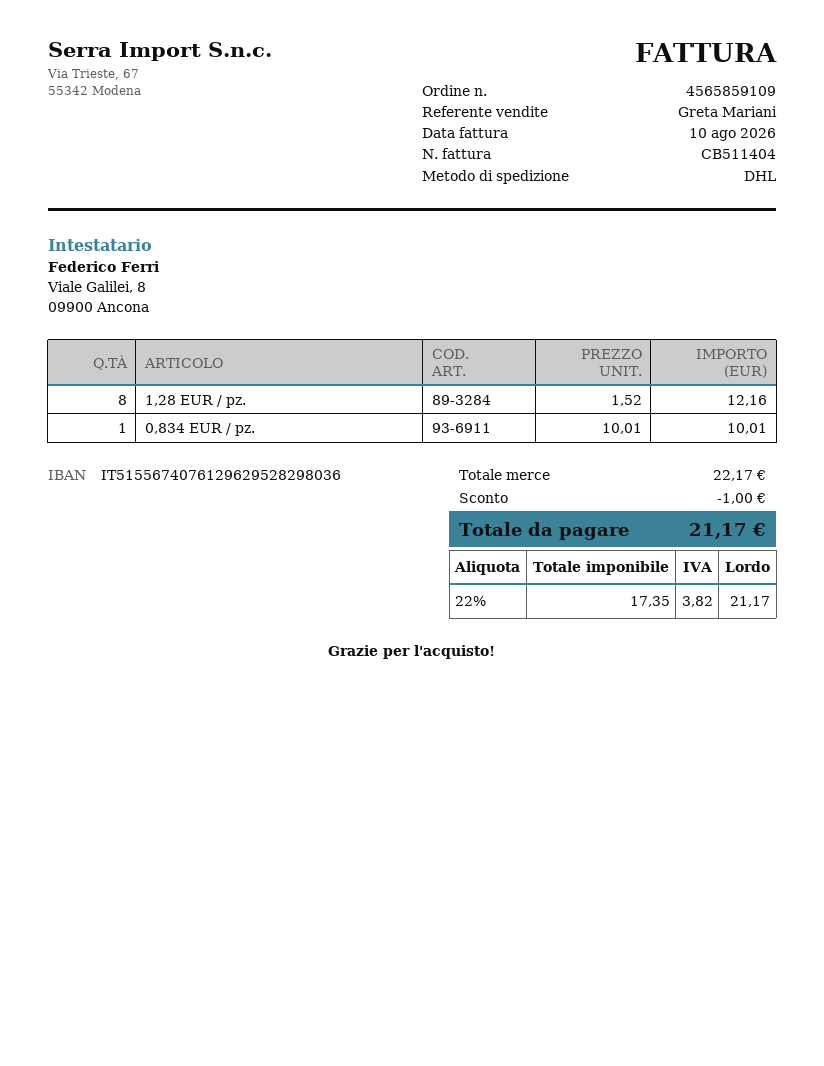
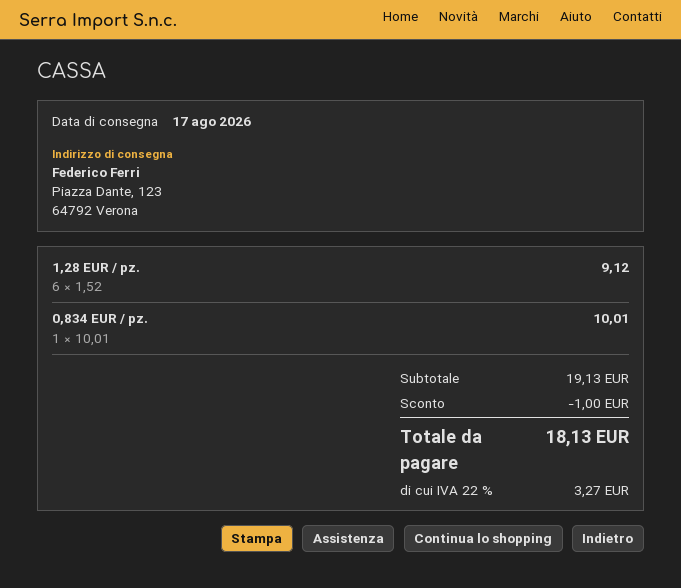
1,28 EUR / pz.: 8 x 1.52 = 12.16 -> 6 x 1.52 = 9.12
subtotal: 22.17 -> 19.13
tax: 22% = 3.82 -> 22% = 3.27
total: 21.17 -> 18.13

